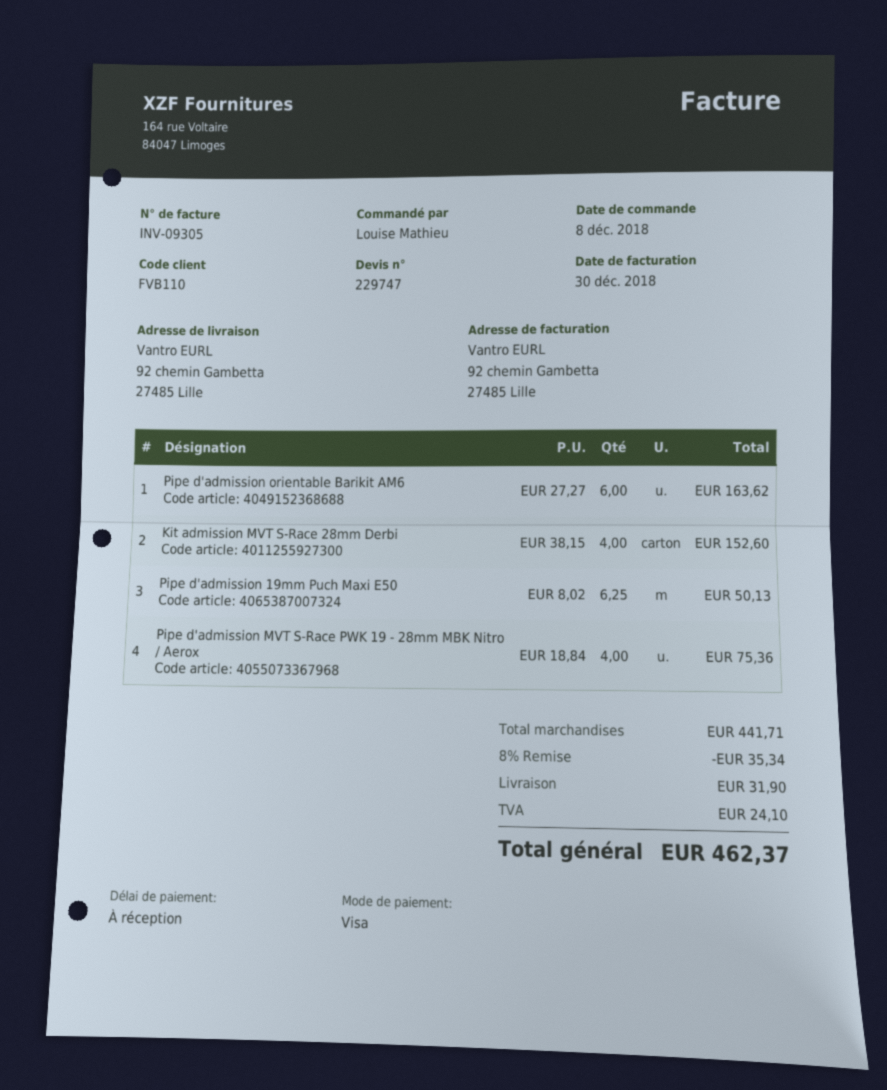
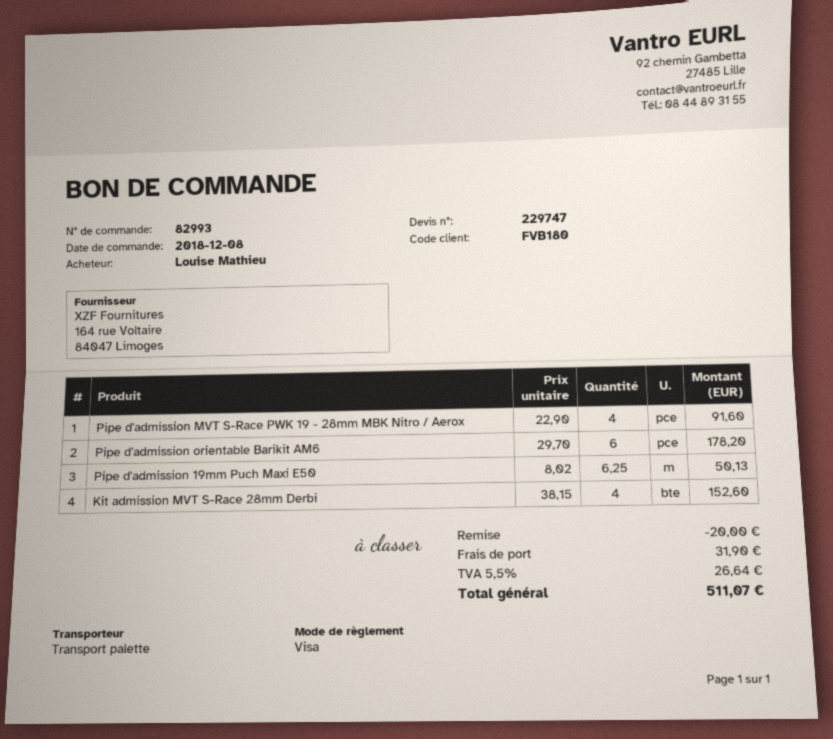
customer number: FVB110 -> FVB180
Pipe d'admission orientable Barikit AM6: 6 x 27.27 = 163.62 -> 6 x 29.70 = 178.20
Pipe d'admission MVT S-Race PWK 19 - 28mm MBK Nitro / Aerox: 4 x 18.84 = 75.36 -> 4 x 22.90 = 91.60
discount: 35.34 -> 20.00
tax: 24.10 -> 26.64
total: 462.37 -> 511.07

